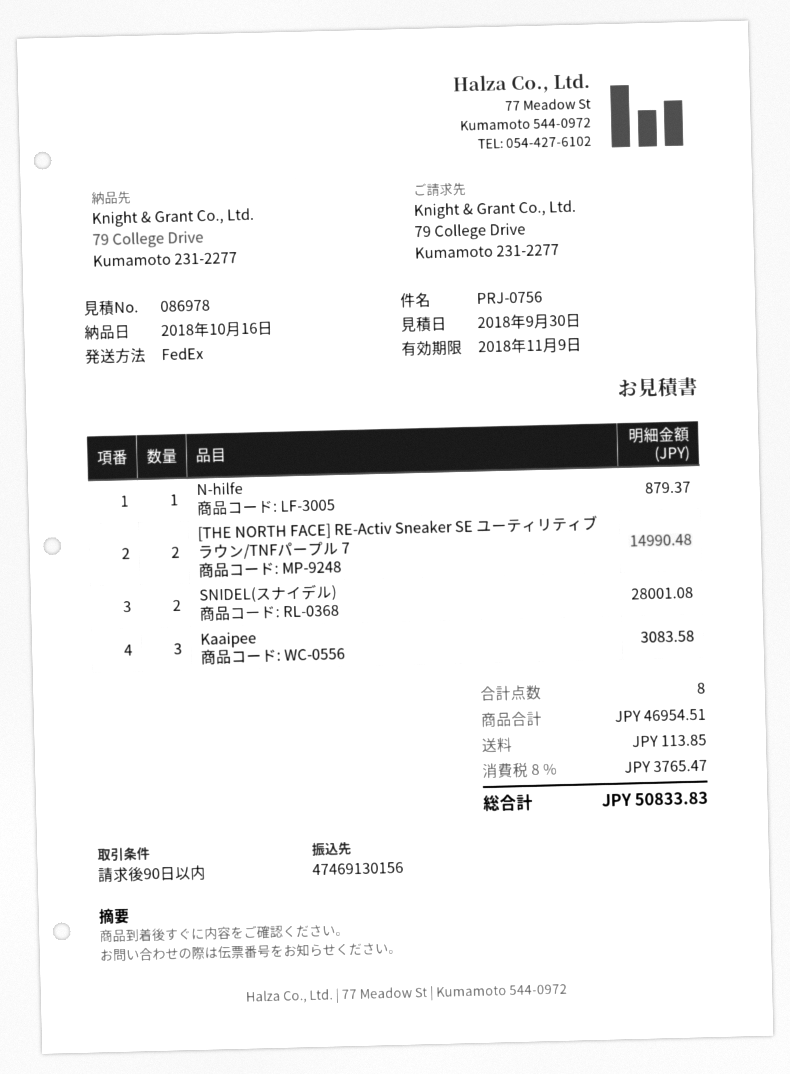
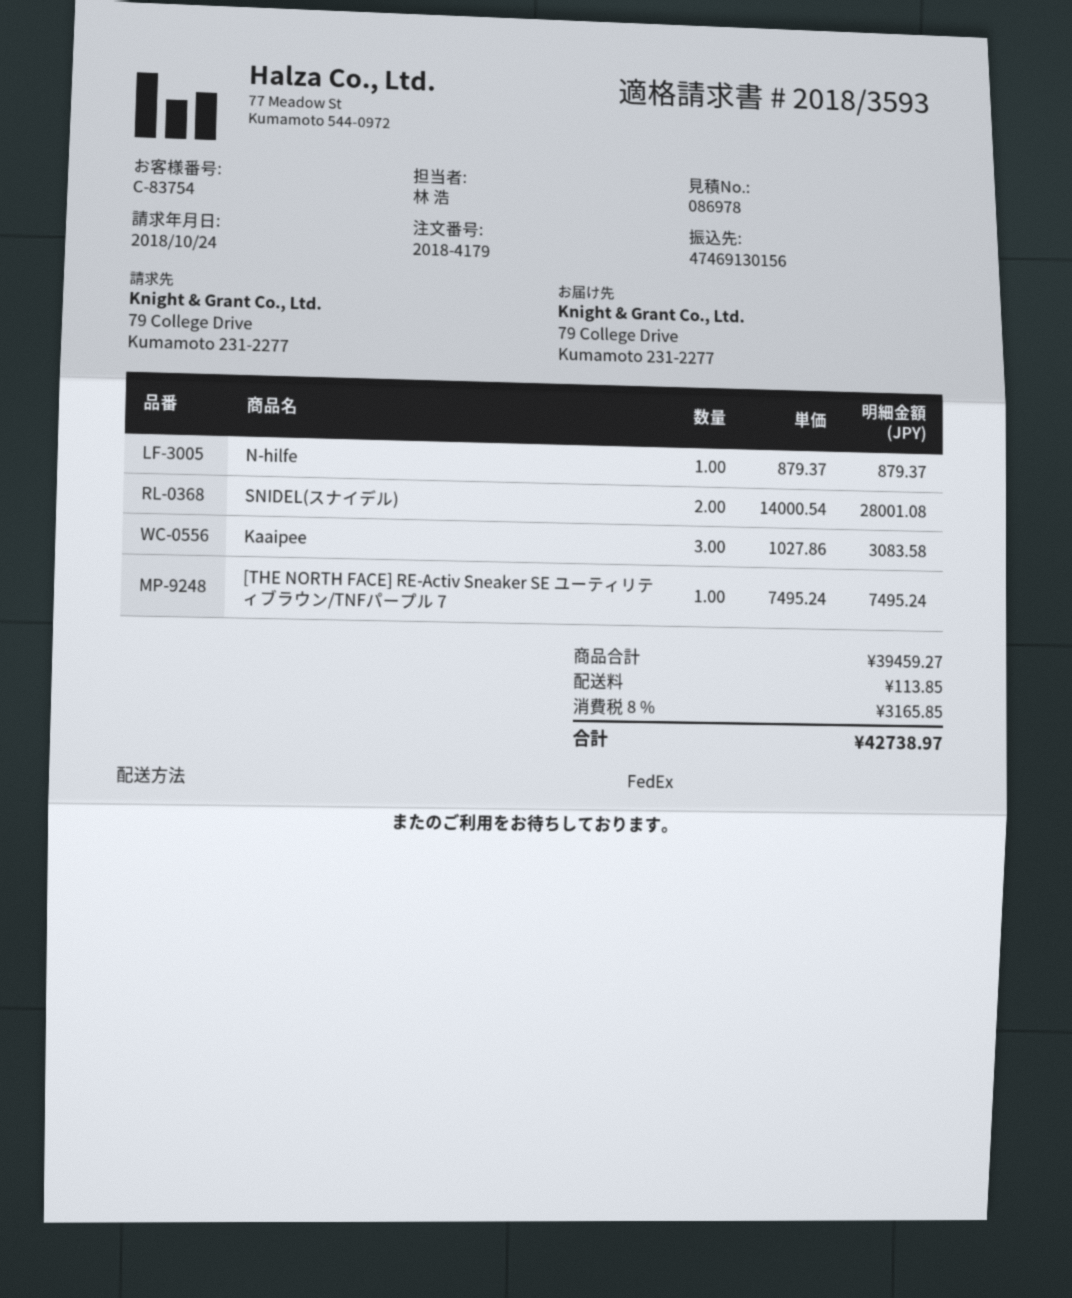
[THE NORTH FACE] RE-Activ Sneaker SE ユーティリティブラウン/TNFパープル 7: 2 for 14990.48 -> 1 for 7495.24
subtotal: 46954.51 -> 39459.27
tax: 8% = 3765.47 -> 8% = 3165.85
total: 50833.83 -> 42738.97

